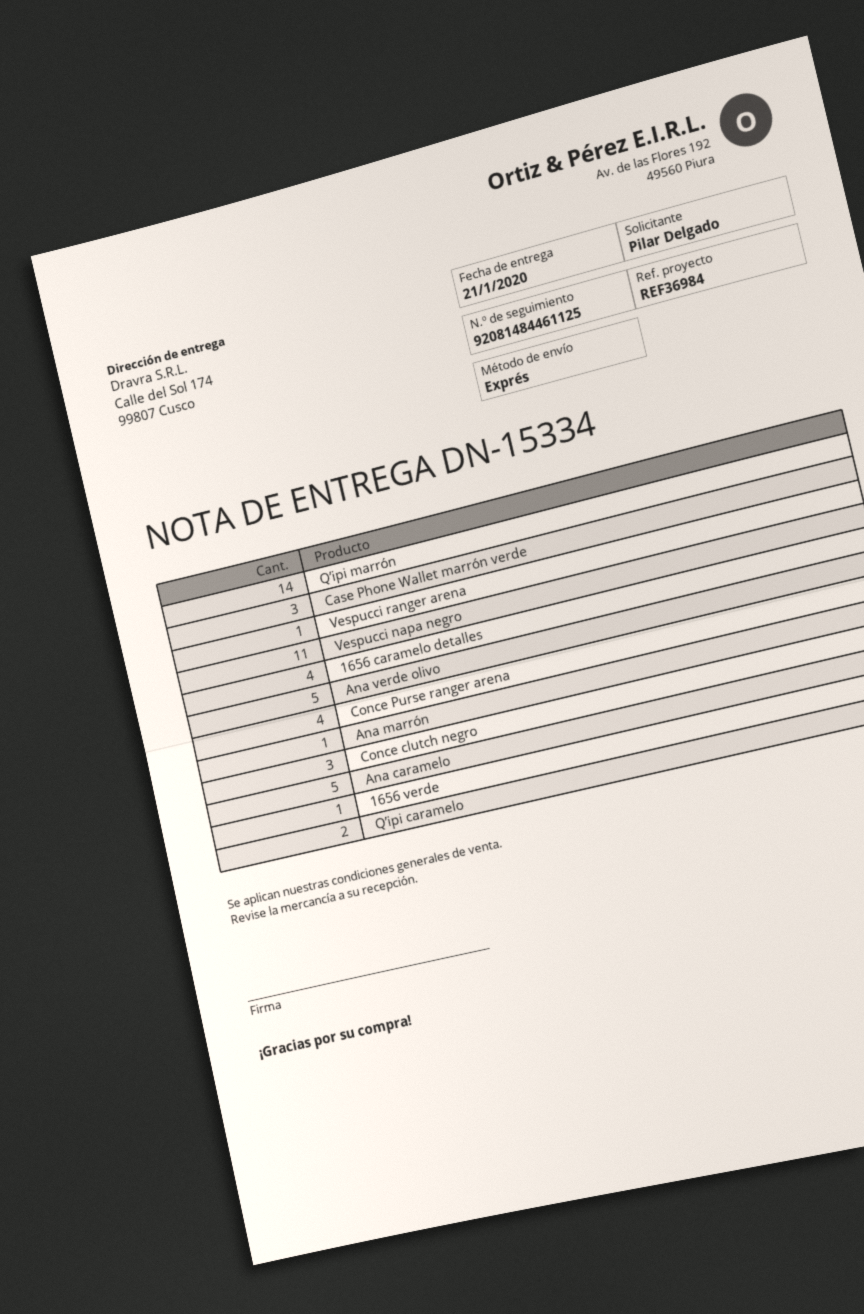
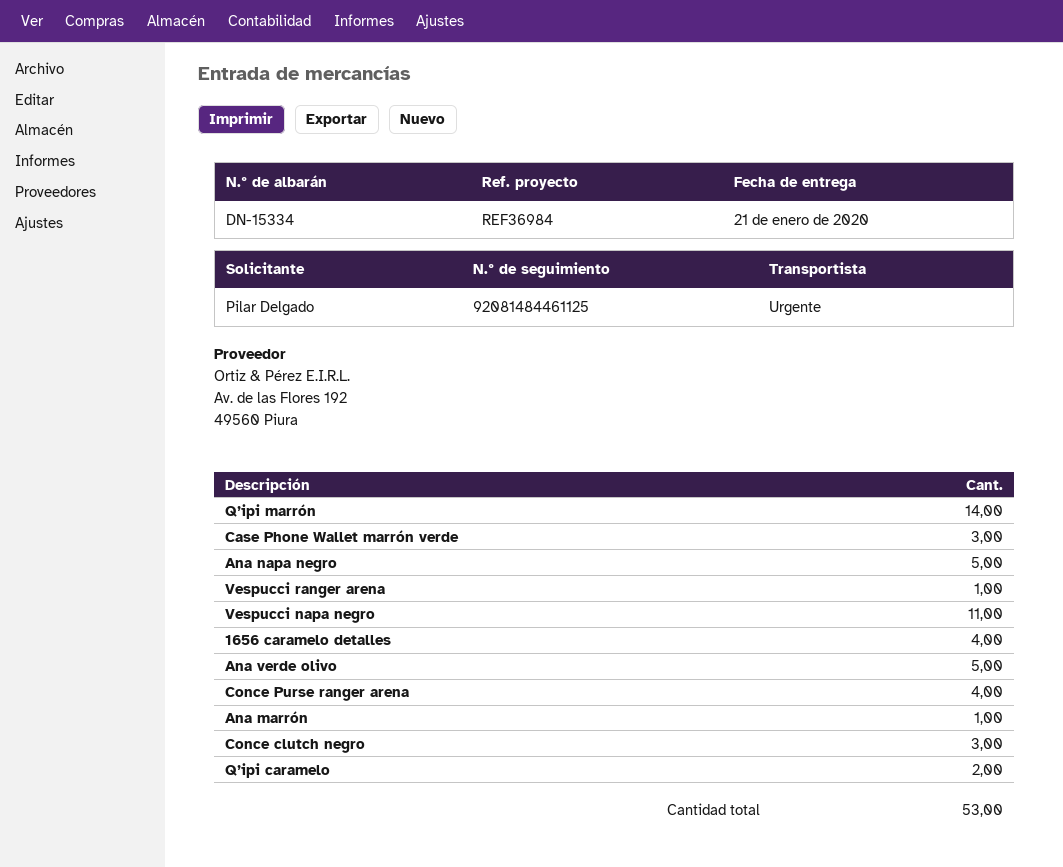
Ana caramelo: 5 -> none
1656 verde: 1 -> none
Ana napa negro: none -> 5

